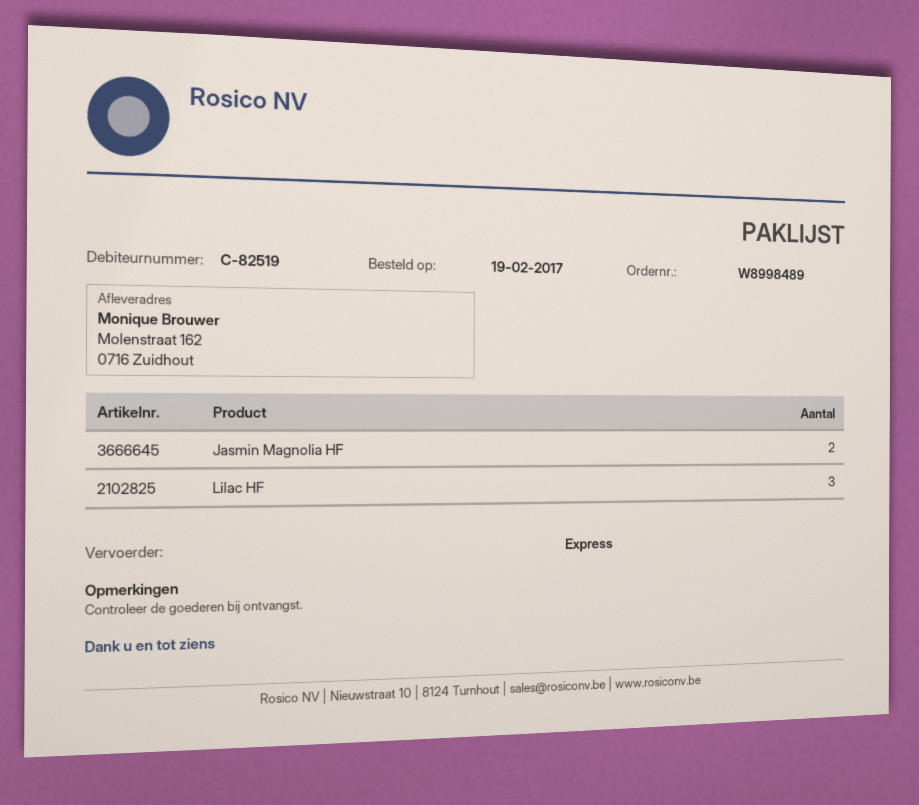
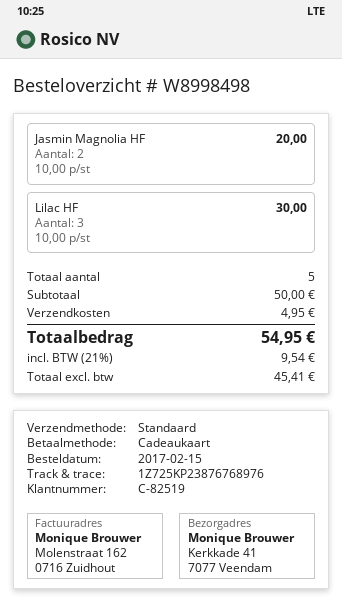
order number: W8998489 -> W8998498
order date: 2017-02-19 -> 2017-02-15
shipping method: express -> standard
ship to: Molenstraat 162, 0716 Zuidhout -> Kerkkade 41, 7077 Veendam

